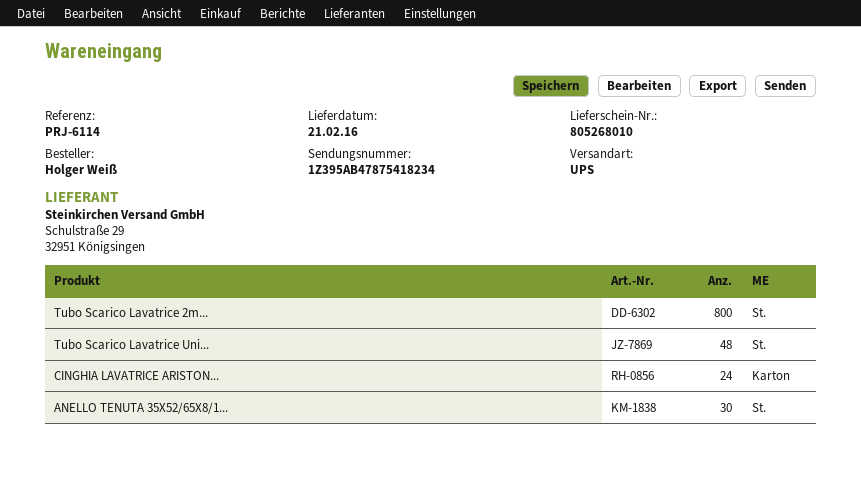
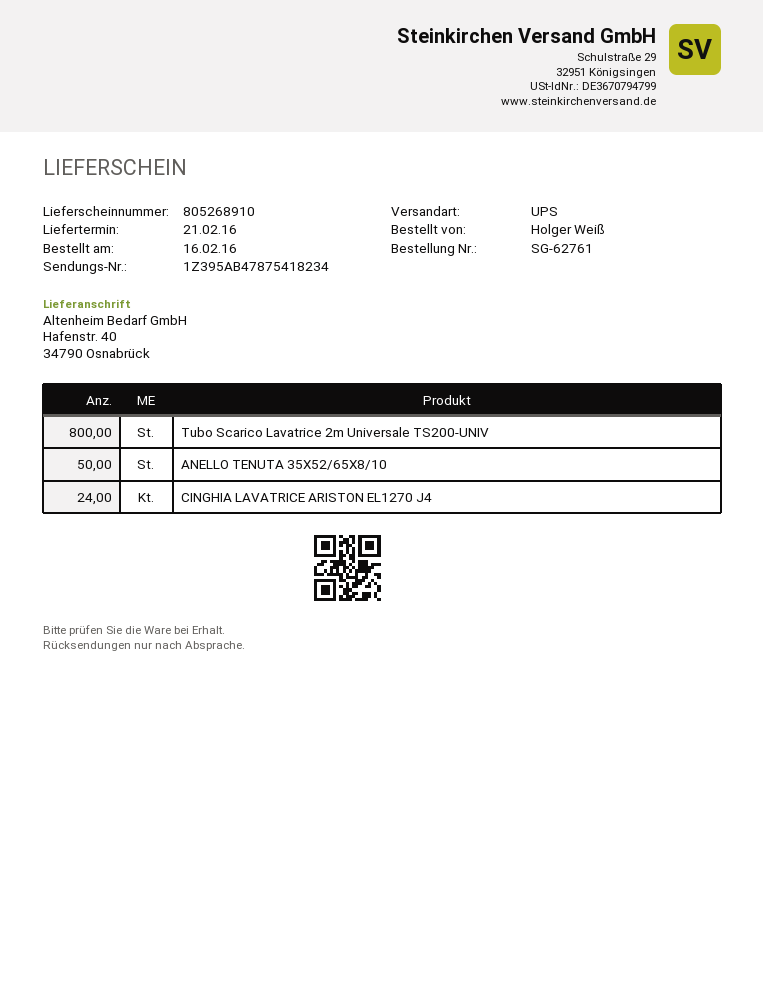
delivery note number: 805268010 -> 805268910
Tubo Scarico Lavatrice Uni...: 48 -> none
ANELLO TENUTA 35X52/65X8/1...: 30 -> 50

